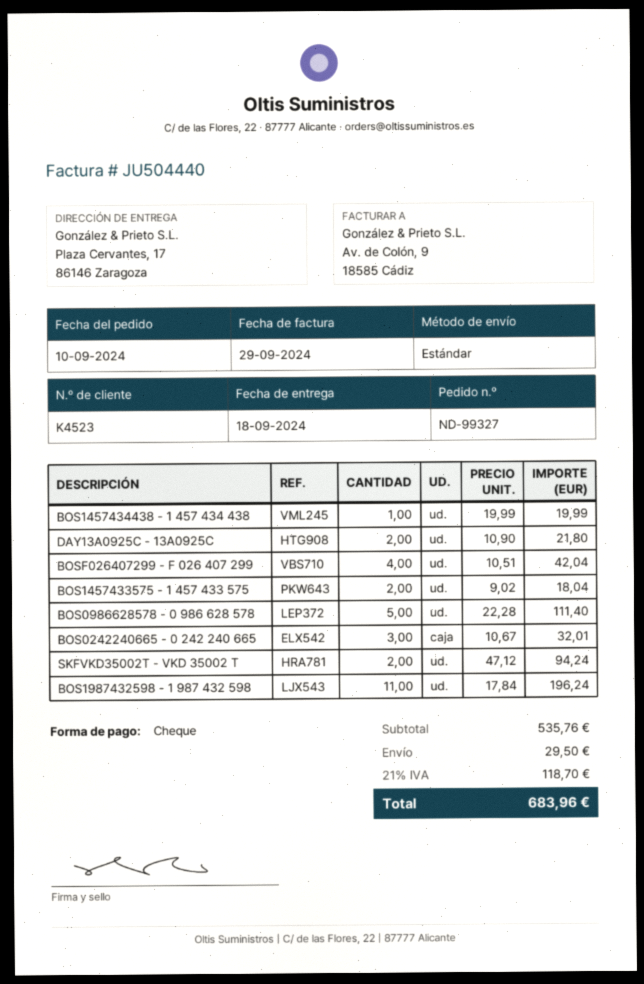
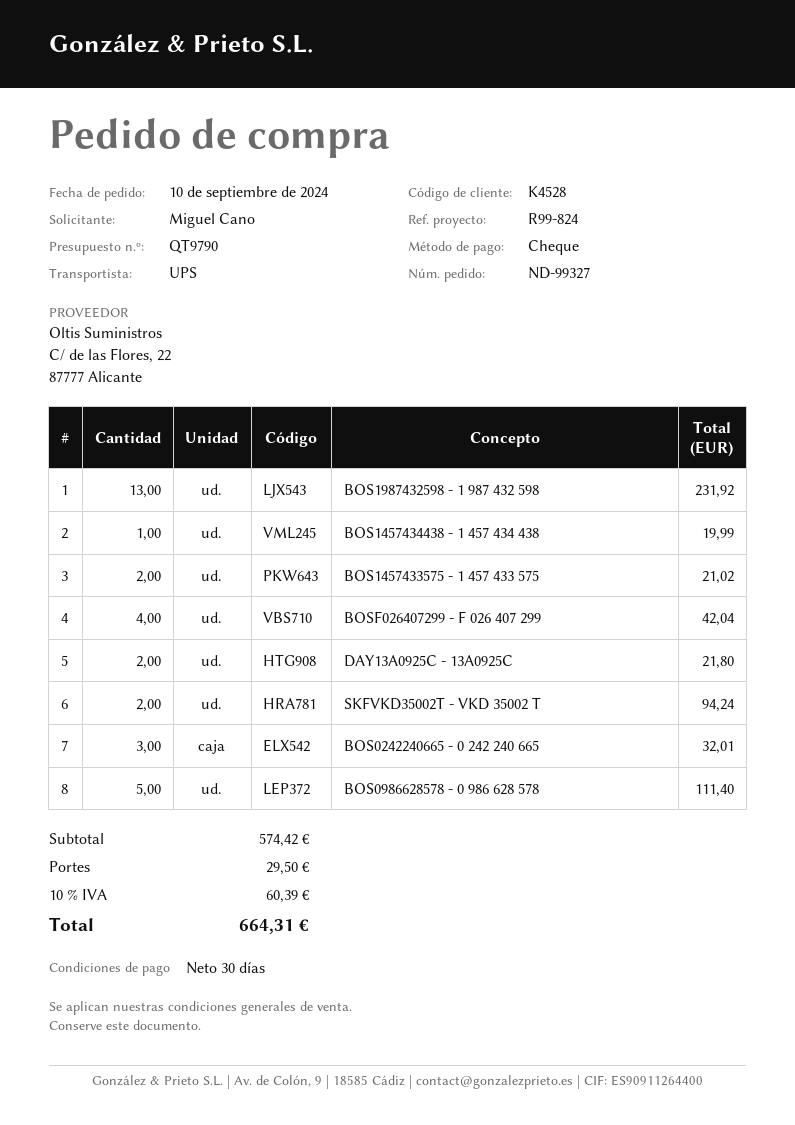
customer number: K4523 -> K4528
shipping method: standard -> UPS
BOS1457433575 - 1 457 433 575: 2 for 18.04 -> 2 for 21.02
BOS1987432598 - 1 987 432 598: 11 for 196.24 -> 13 for 231.92
subtotal: 535.76 -> 574.42
tax: 21% = 118.70 -> 10% = 60.39
total: 683.96 -> 664.31

